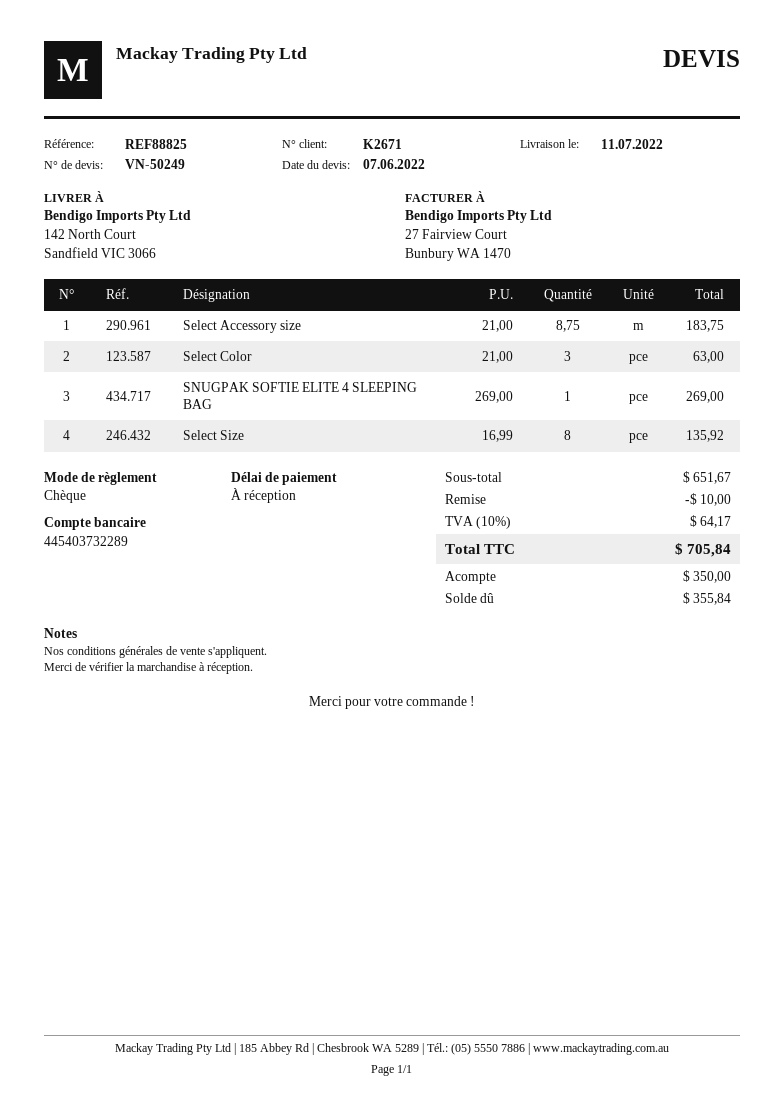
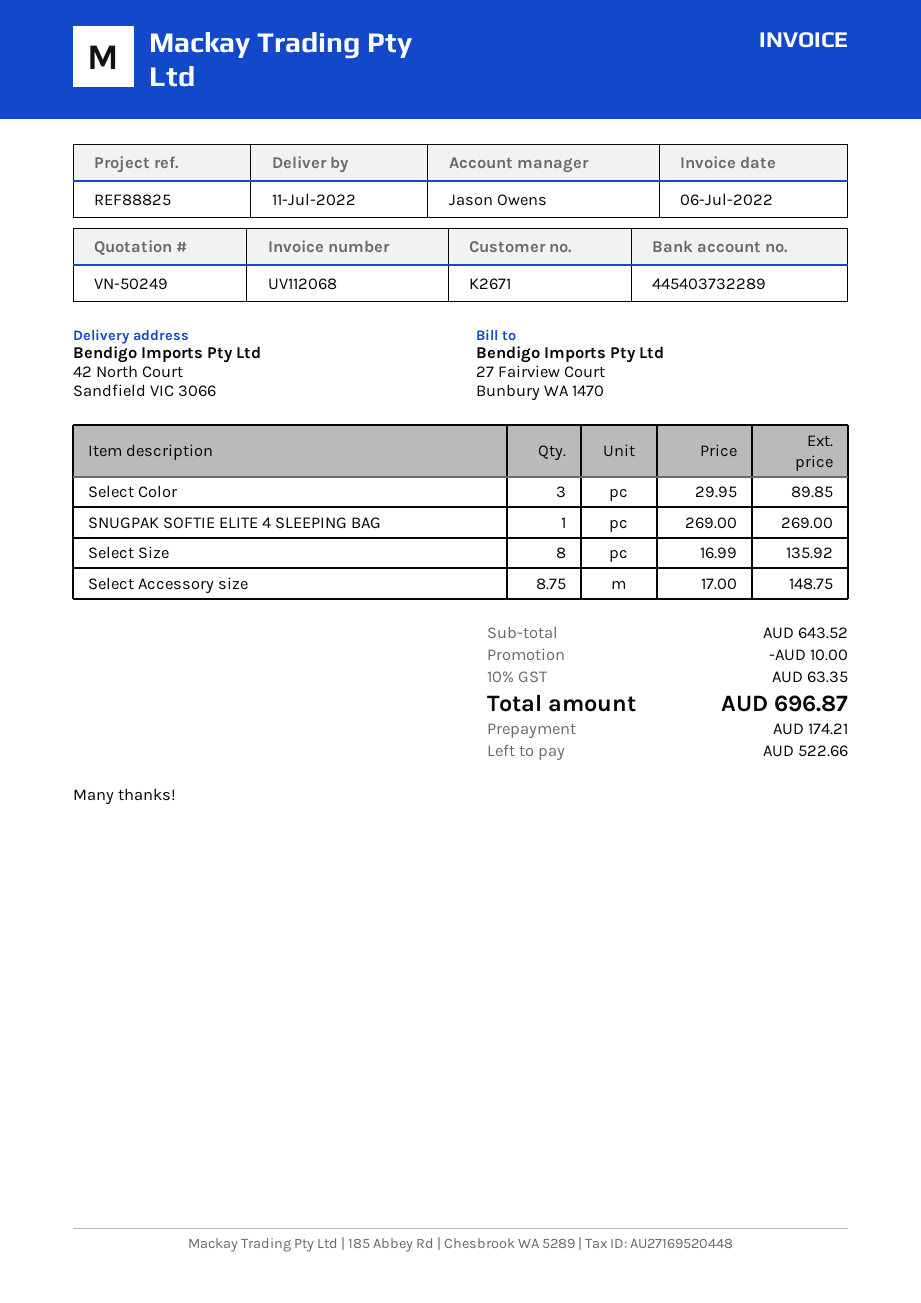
ship to: 142 North Court, Sandfield VIC 3066 -> 42 North Court, Sandfield VIC 3066
Select Accessory size: 8.75 x 21.00 = 183.75 -> 8.75 x 17.00 = 148.75
Select Color: 3 x 21.00 = 63.00 -> 3 x 29.95 = 89.85
subtotal: 651.67 -> 643.52
tax: 10% = 64.17 -> 10% = 63.35
total: 705.84 -> 696.87
deposit: 350.00 -> 174.21
balance: 355.84 -> 522.66

